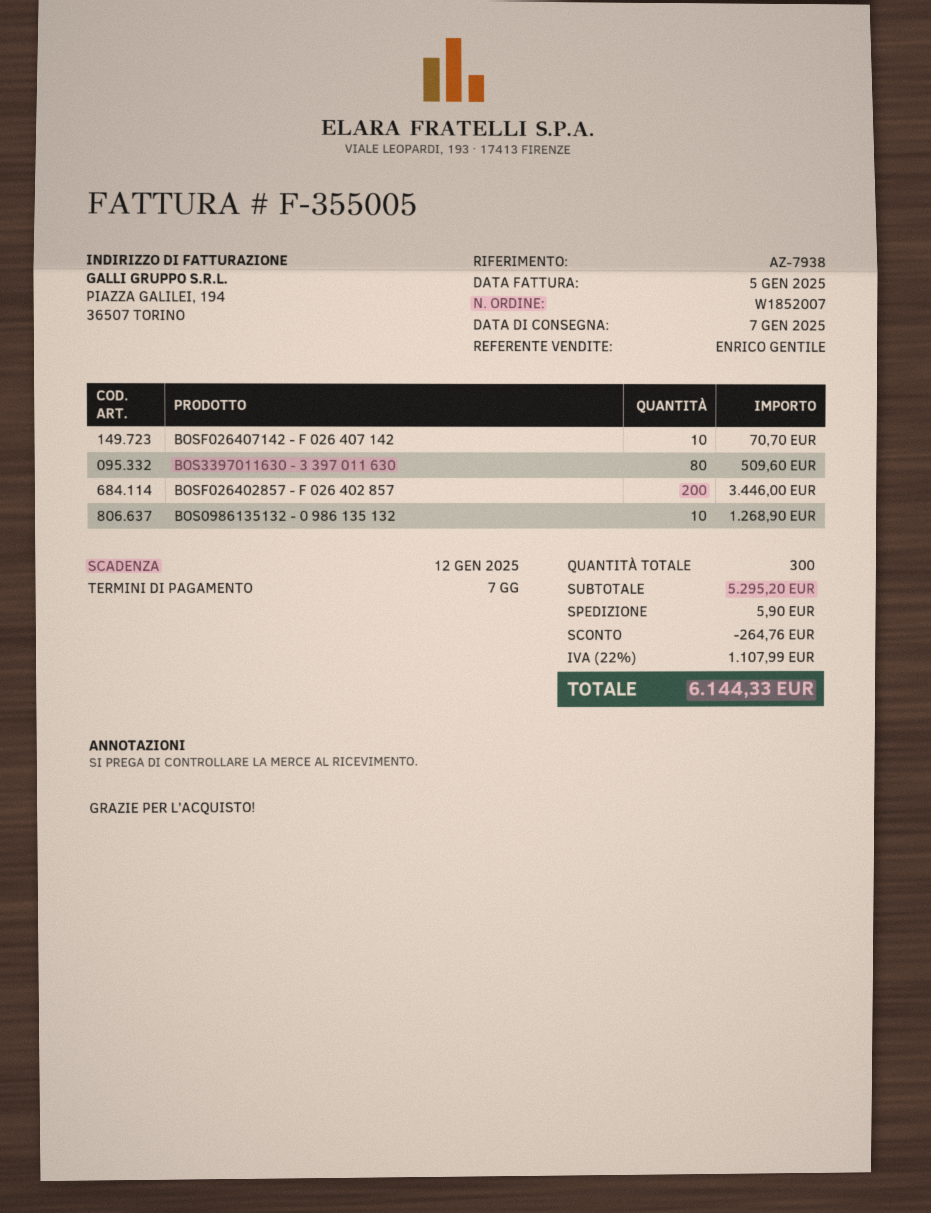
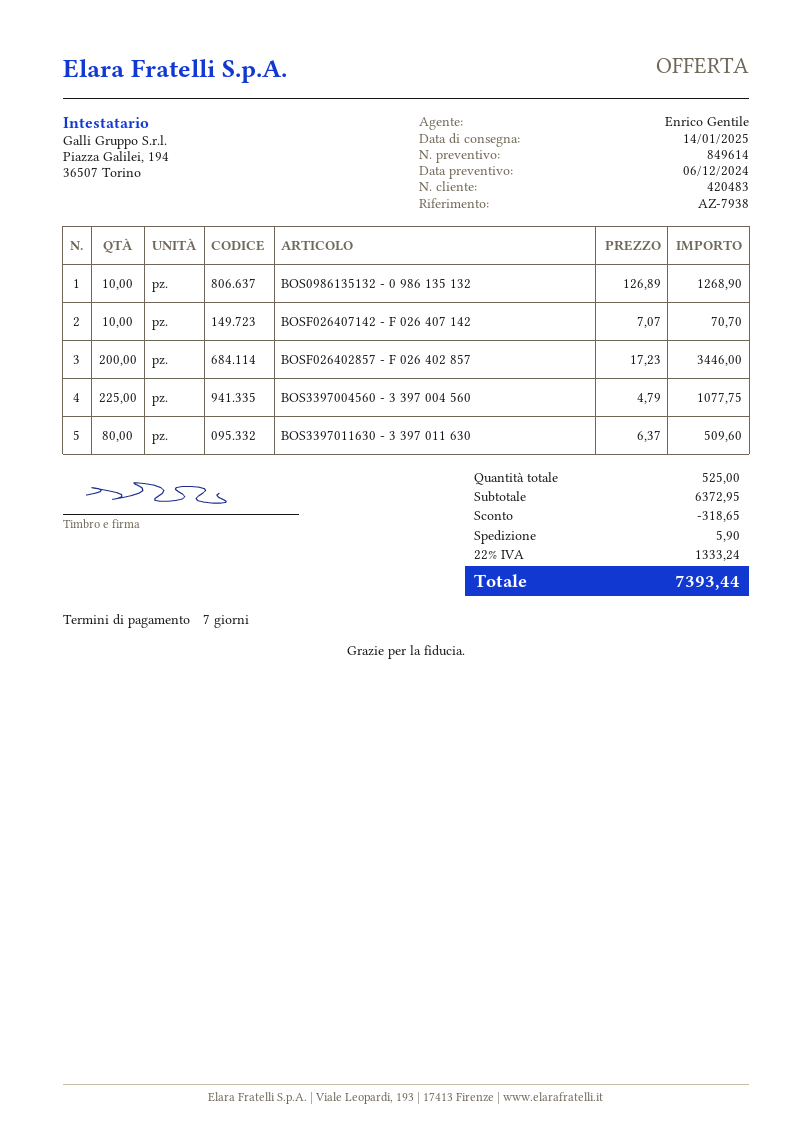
delivery date: 2025-01-07 -> 2025-01-14
BOS3397004560 - 3 397 004 560: none -> 225 for 1077.75
total quantity: 300 -> 525
subtotal: 5295.20 -> 6372.95
discount: 264.76 -> 318.65
tax: 22% = 1107.99 -> 22% = 1333.24
total: 6144.33 -> 7393.44

